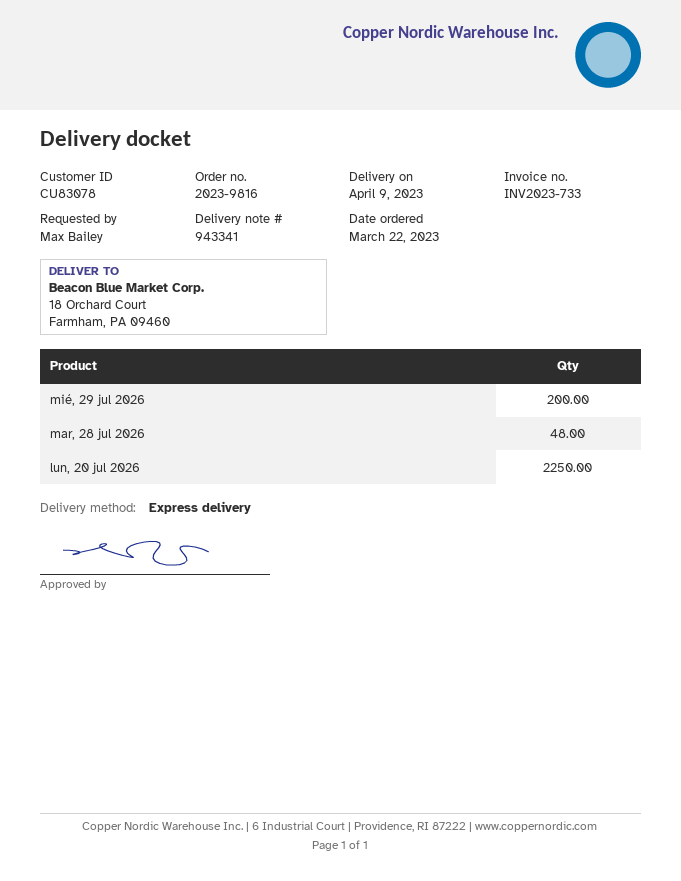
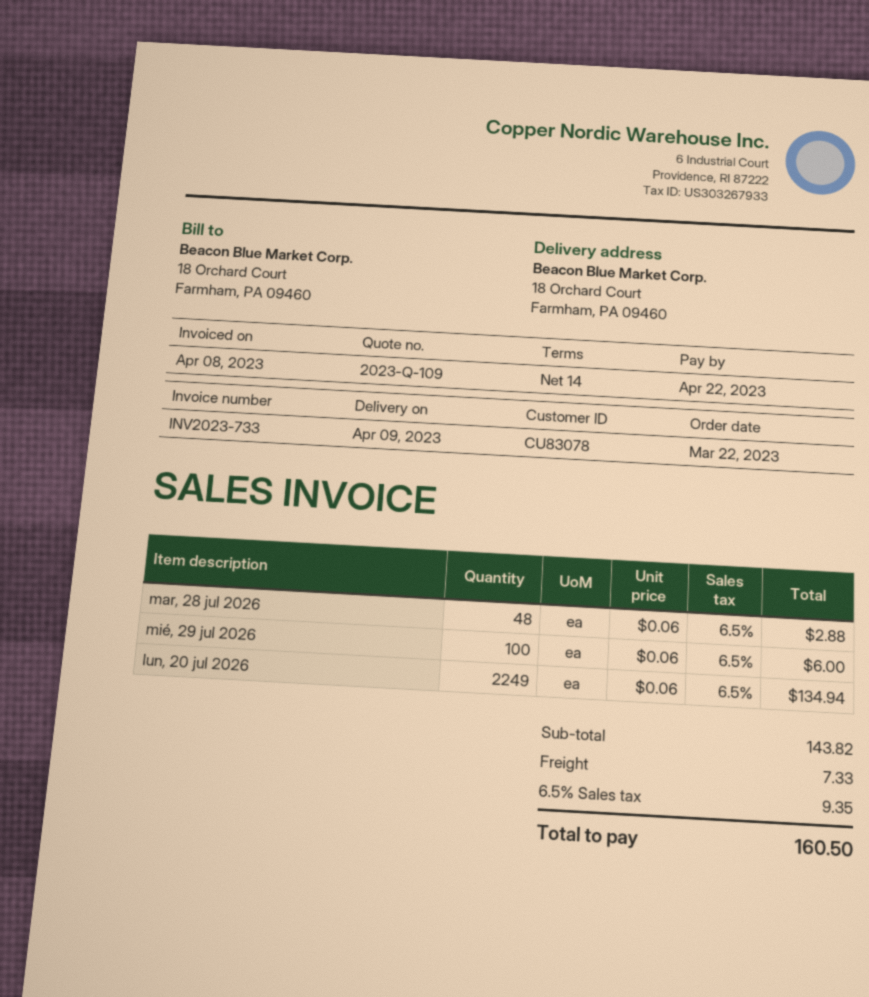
mié, 29 jul 2026: 200 -> 100
lun, 20 jul 2026: 2250 -> 2249

